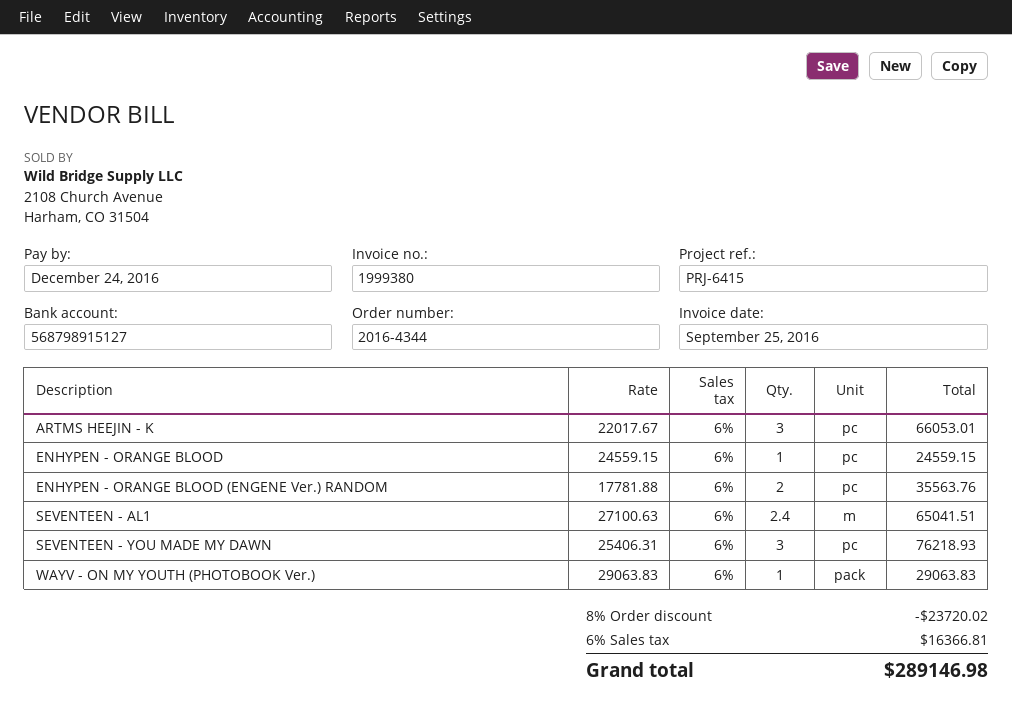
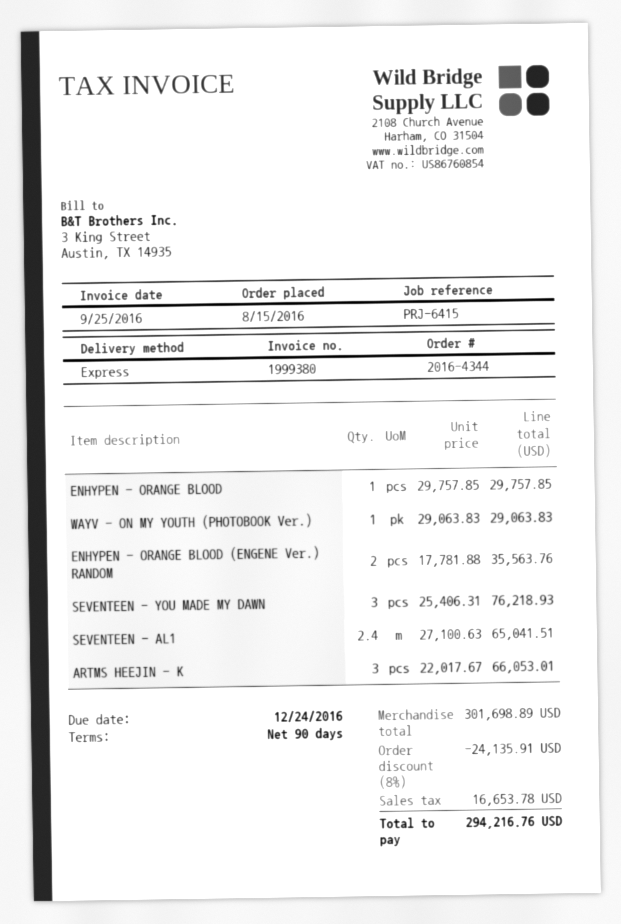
ENHYPEN - ORANGE BLOOD: 1 x 24559.15 = 24559.15 -> 1 x 29757.85 = 29757.85
discount: 8% = 23720.02 -> 8% = 24135.91
tax: 16366.81 -> 16653.78
total: 289146.98 -> 294216.76

